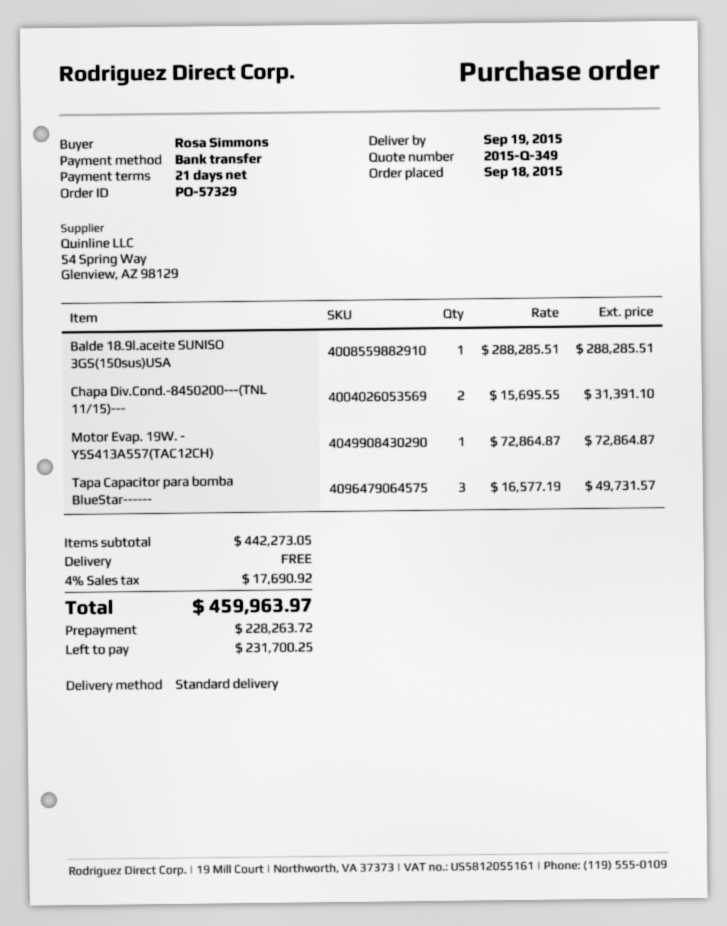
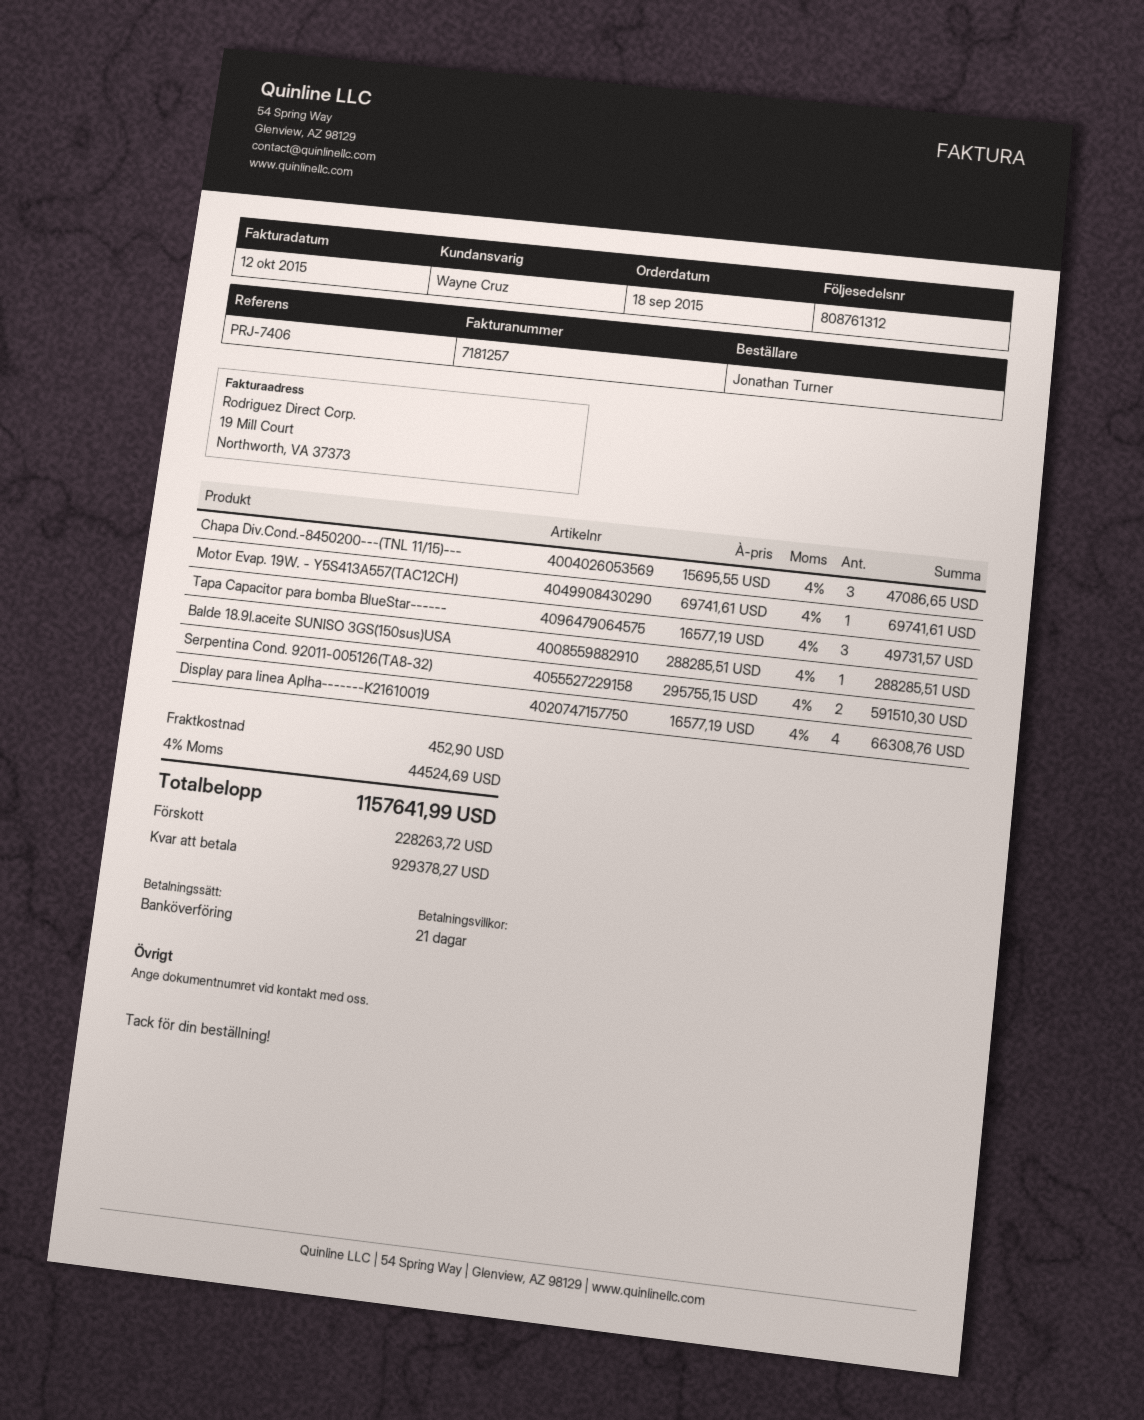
ordered by: Rosa Simmons -> Jonathan Turner
Chapa Div.Cond.-8450200---(TNL 11/15)---: 2 x 15695.55 = 31391.10 -> 3 x 15695.55 = 47086.65
Motor Evap. 19W. - Y5S413A557(TAC12CH): 1 x 72864.87 = 72864.87 -> 1 x 69741.61 = 69741.61
Serpentina Cond. 92011-005126(TA8-32): none -> 2 x 295755.15 = 591510.30
Display para linea Aplha-------K21610019: none -> 4 x 16577.19 = 66308.76
shipping: 0.00 -> 452.90
tax: 4% = 17690.92 -> 4% = 44524.69
total: 459963.97 -> 1157641.99
balance: 231700.25 -> 929378.27

